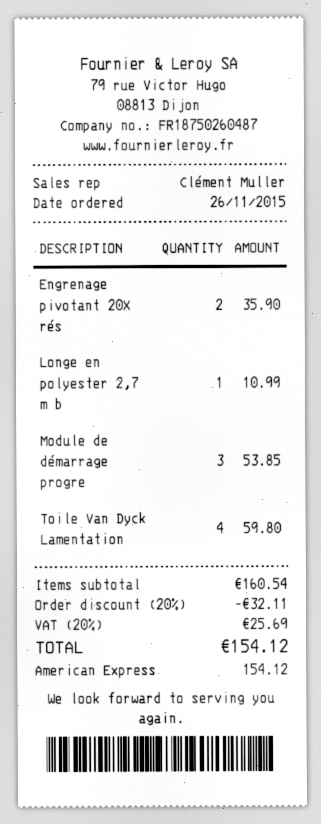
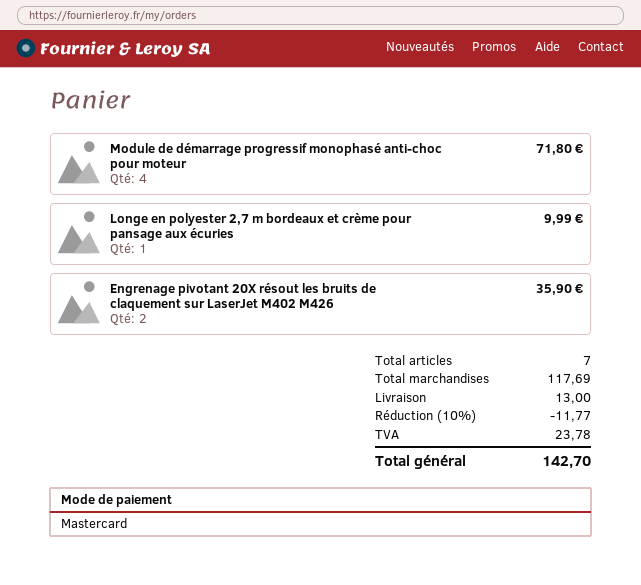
payment method: American Express -> Mastercard
Longe en polyester 2,7 m b: 1 for 10.99 -> 1 for 9.99
Module de démarrage progre: 3 for 53.85 -> 4 for 71.80
Toile Van Dyck Lamentation: 4 for 59.80 -> none
subtotal: 160.54 -> 117.69
discount: 20% = 32.11 -> 10% = 11.77
shipping: none -> 13.00
tax: 25.69 -> 23.78
total: 154.12 -> 142.70

